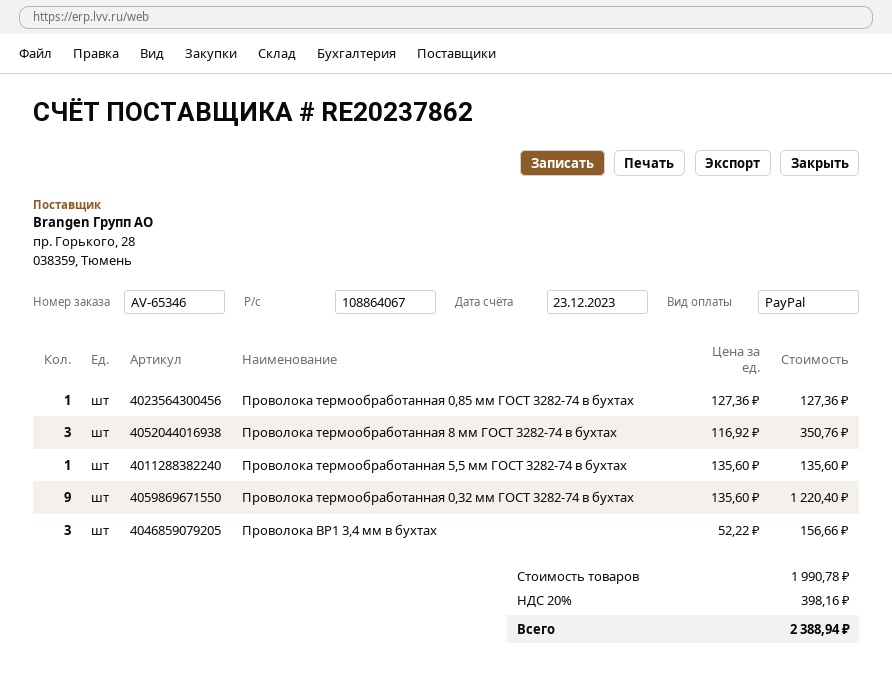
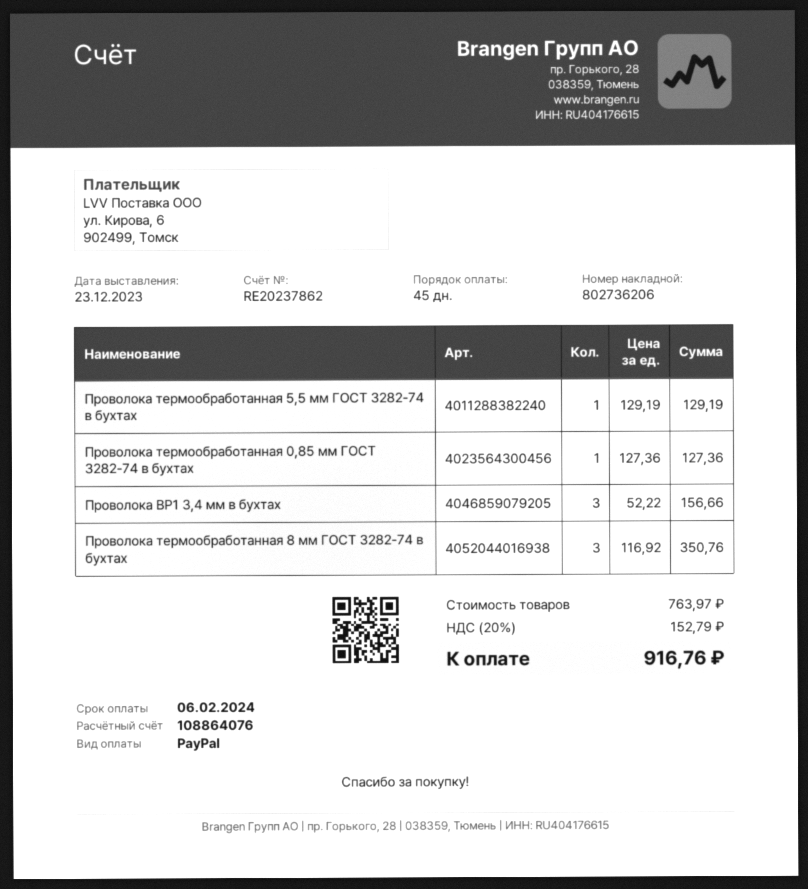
bank account: 108864067 -> 108864076
Проволока термообработанная 5,5 мм ГОСТ 3282-74 в бухтах: 1 x 135.60 = 135.60 -> 1 x 129.19 = 129.19
Проволока термообработанная 0,32 мм ГОСТ 3282-74 в бухтах: 9 x 135.60 = 1220.40 -> none
subtotal: 1990.78 -> 763.97
tax: 20% = 398.16 -> 20% = 152.79
total: 2388.94 -> 916.76

